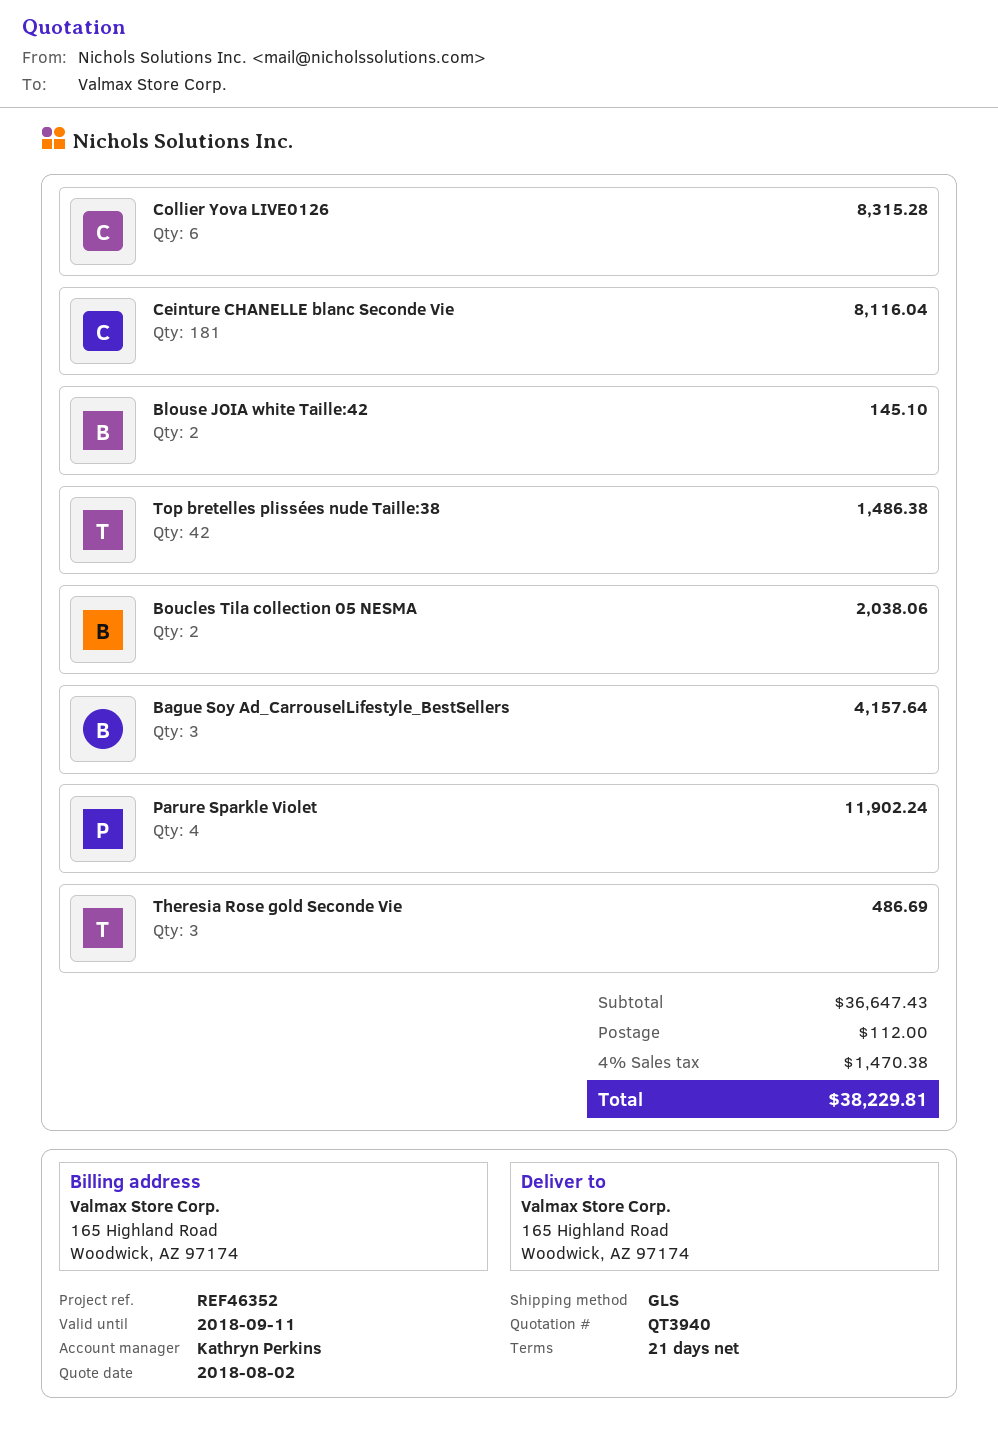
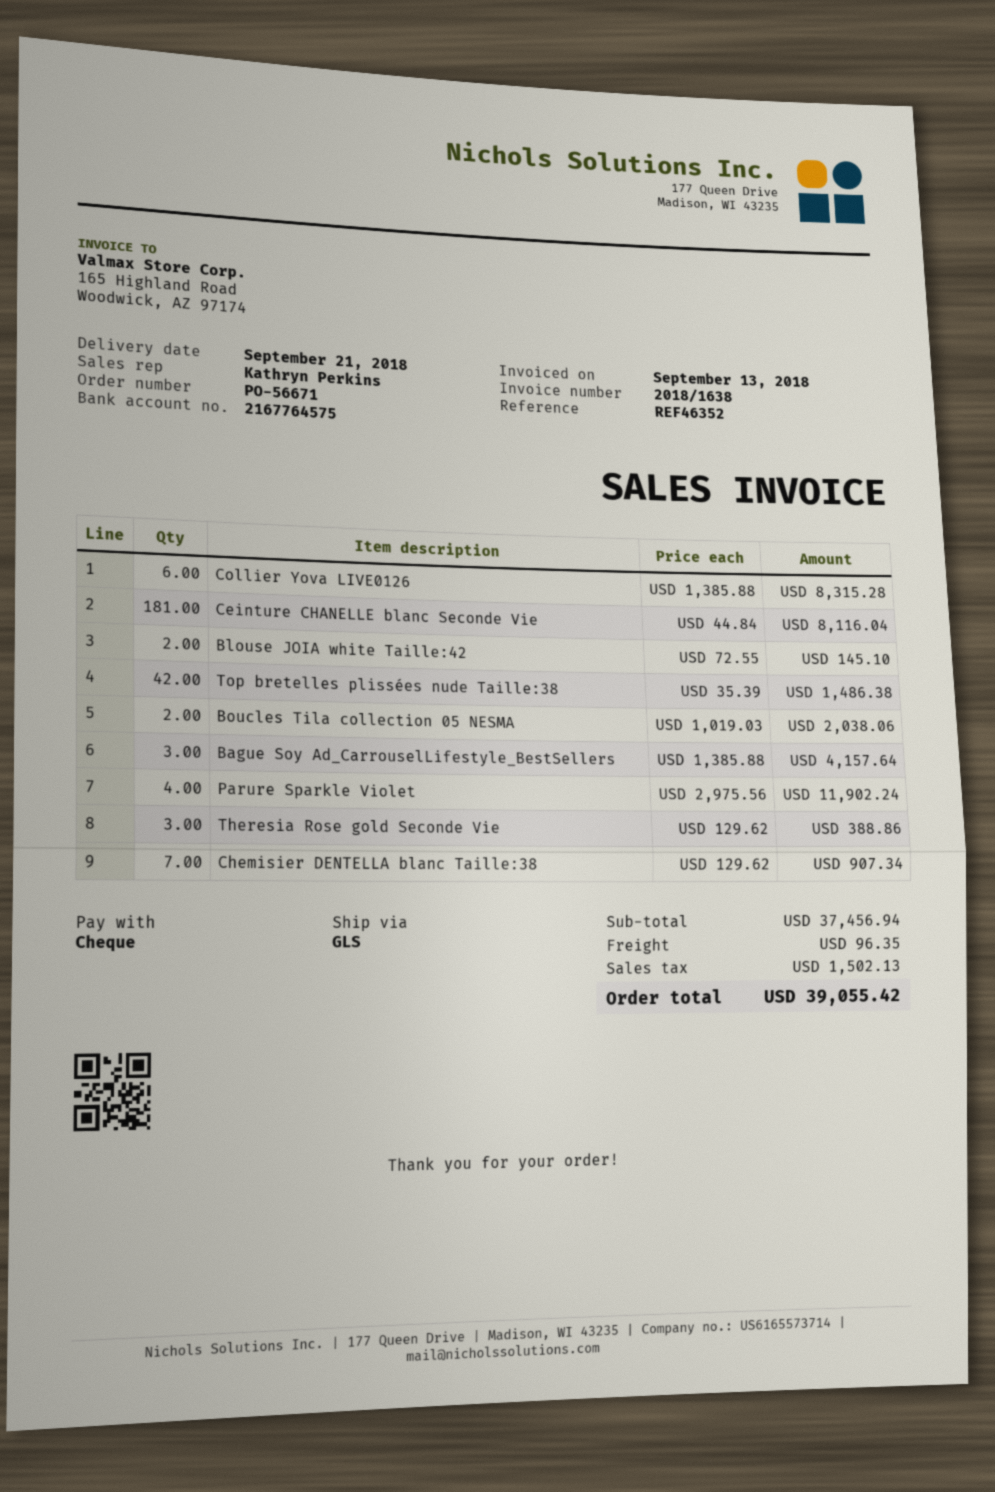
Theresia Rose gold Seconde Vie: 3 for 486.69 -> 3 for 388.86
Chemisier DENTELLA blanc Taille:38: none -> 7 for 907.34
subtotal: 36647.43 -> 37456.94
shipping: 112.00 -> 96.35
tax: 1470.38 -> 1502.13
total: 38229.81 -> 39055.42

